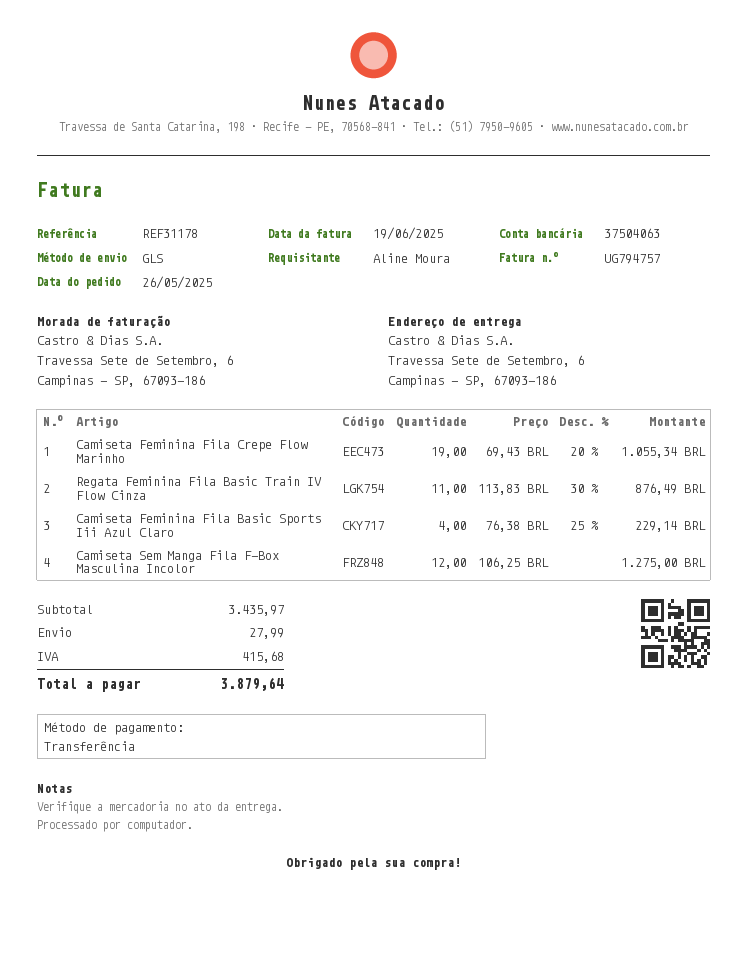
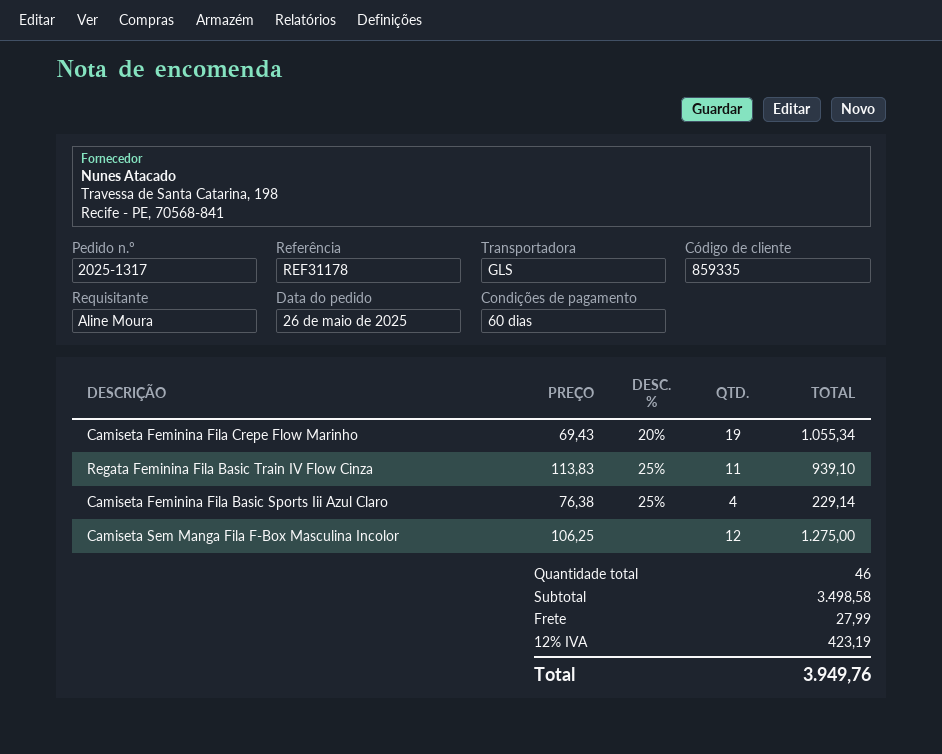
Regata Feminina Fila Basic Train IV Flow Cinza: 11 x 113.83 - 30% = 876.49 -> 11 x 113.83 - 25% = 939.10
subtotal: 3435.97 -> 3498.58
tax: 415.68 -> 423.19
total: 3879.64 -> 3949.76

